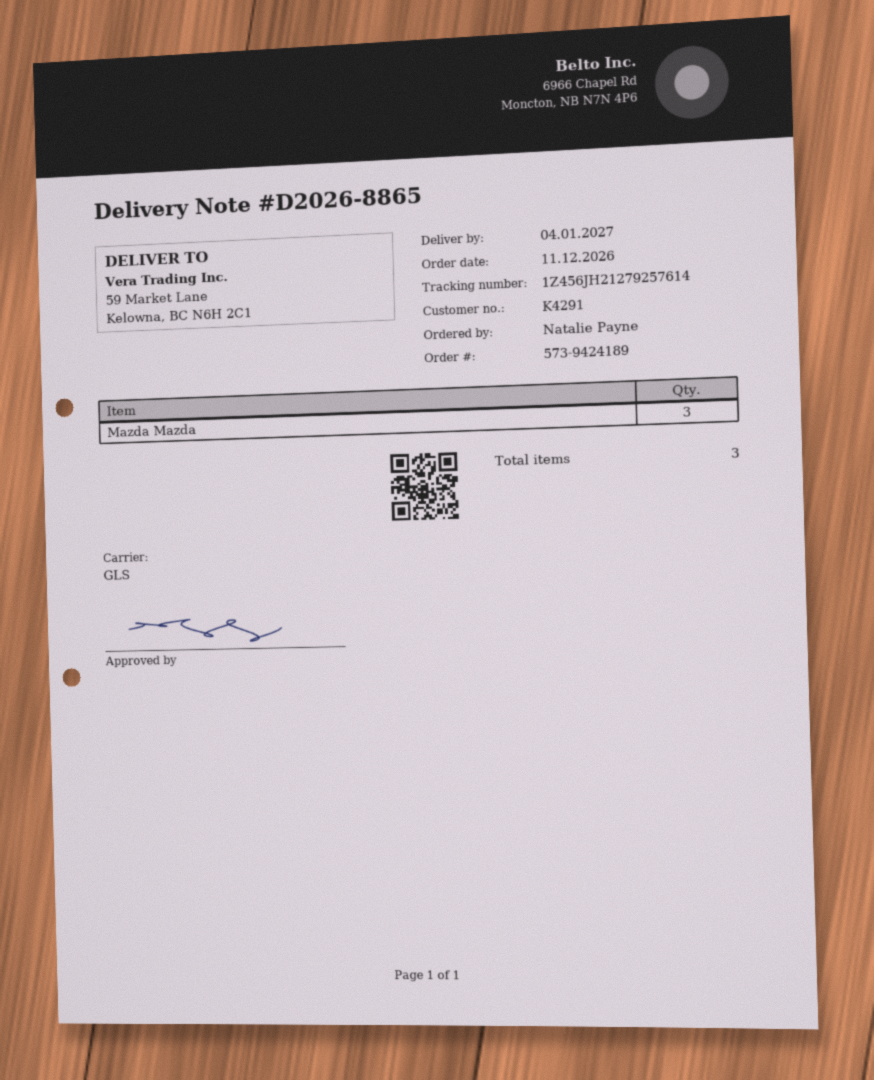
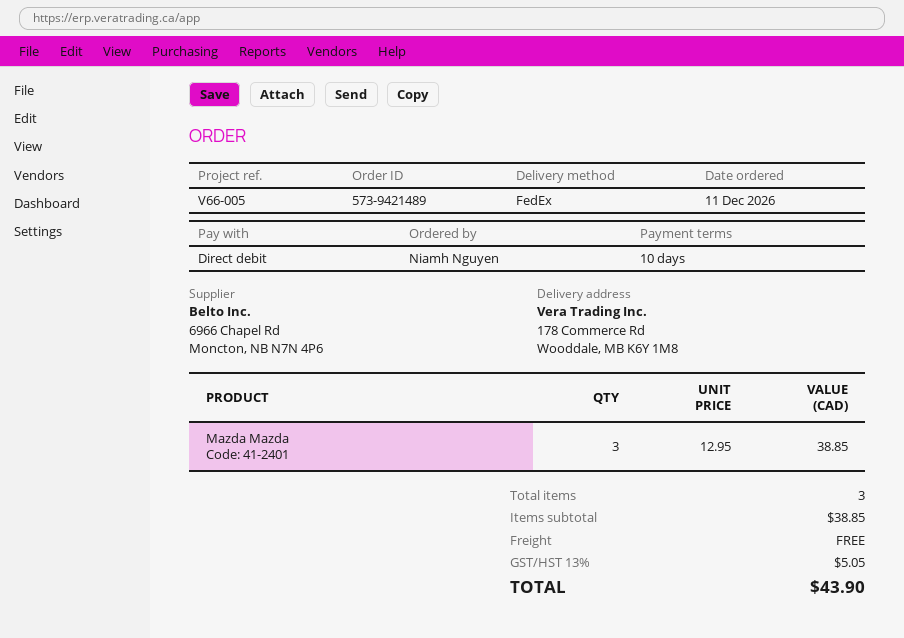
order number: 573-9424189 -> 573-9421489
ordered by: Natalie Payne -> Niamh Nguyen
shipping method: GLS -> FedEx
ship to: 59 Market Lane, Kelowna, BC N6H 2C1 -> 178 Commerce Rd, Wooddale, MB K6Y 1M8

